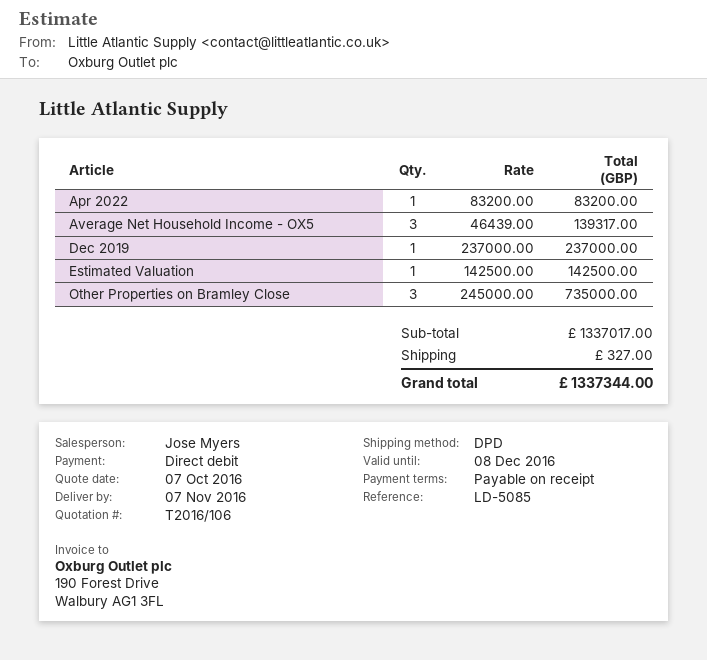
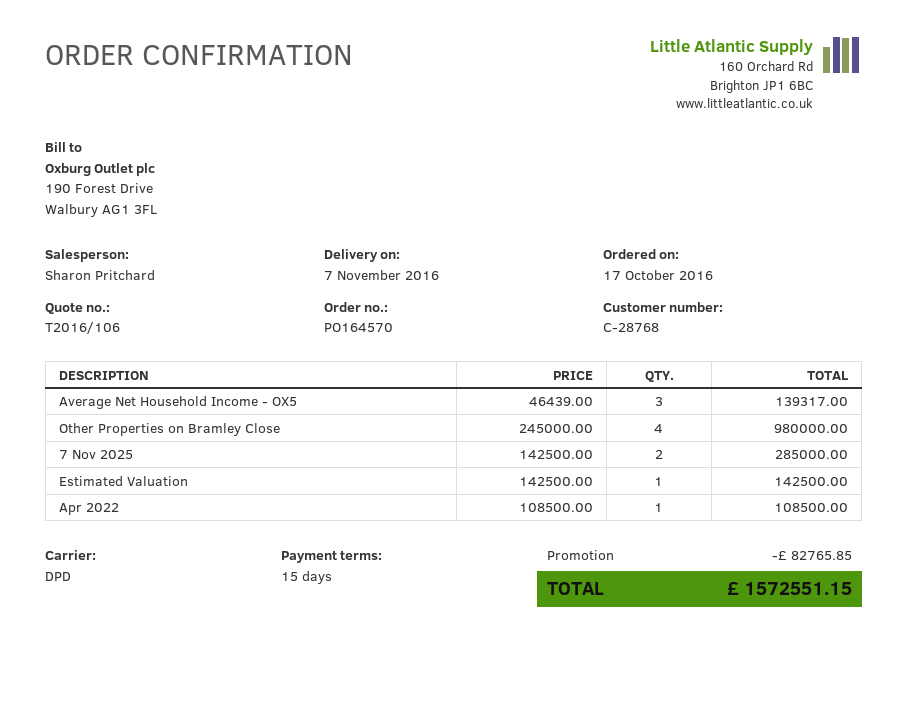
payment terms: on receipt -> 15 days
sales rep: Jose Myers -> Sharon Pritchard
Apr 2022: 1 x 83200.00 = 83200.00 -> 1 x 108500.00 = 108500.00
Dec 2019: 1 x 237000.00 = 237000.00 -> none
Other Properties on Bramley Close: 3 x 245000.00 = 735000.00 -> 4 x 245000.00 = 980000.00
7 Nov 2025: none -> 2 x 142500.00 = 285000.00
discount: none -> 82765.85
shipping: 327.00 -> none
total: 1337344.00 -> 1572551.15

